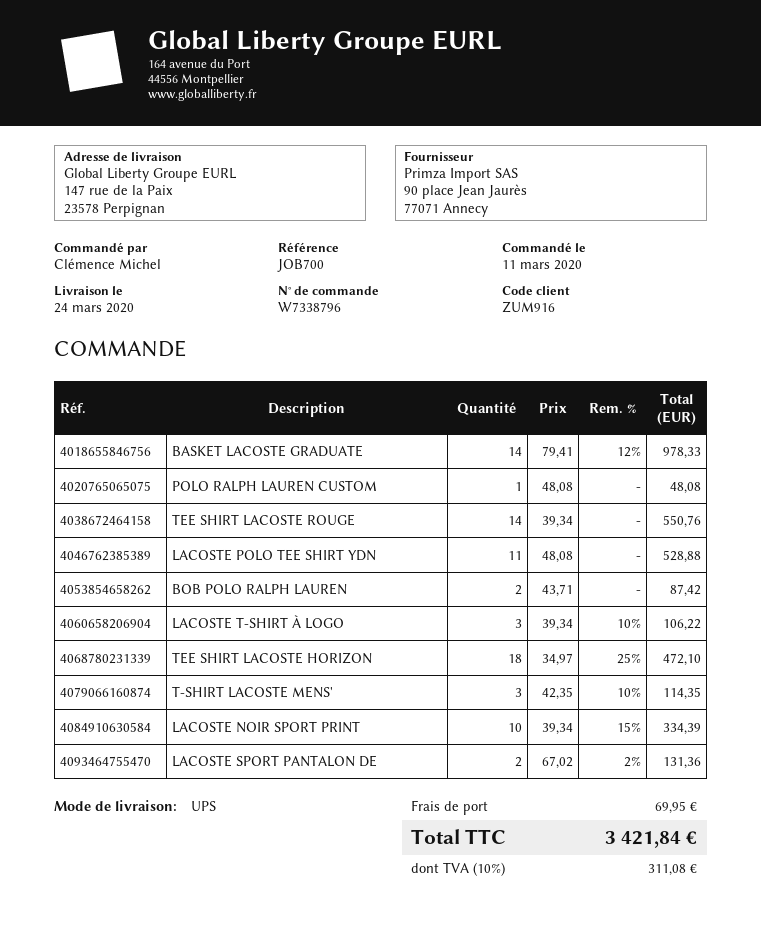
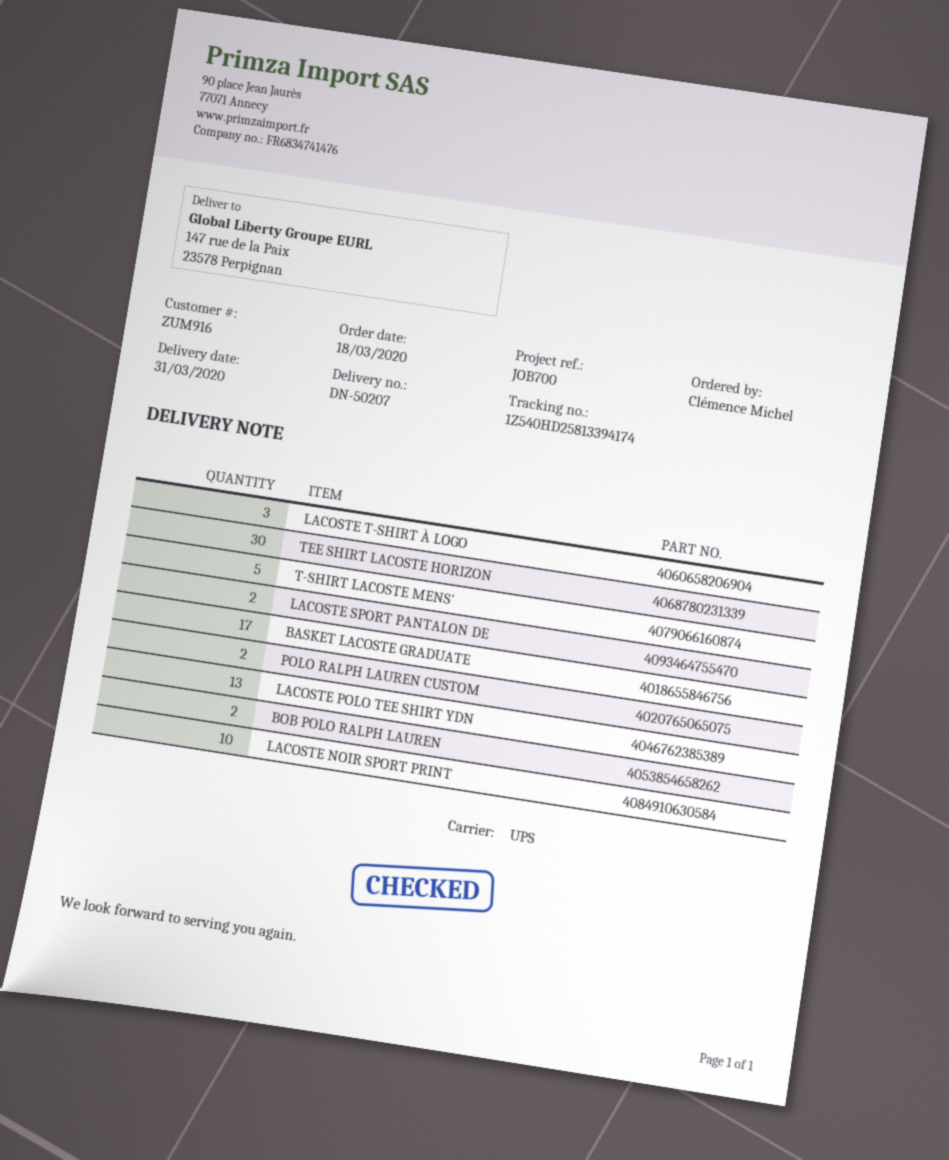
order date: 2020-03-11 -> 2020-03-18
delivery date: 2020-03-24 -> 2020-03-31
BASKET LACOSTE GRADUATE: 14 -> 17
POLO RALPH LAUREN CUSTOM: 1 -> 2
TEE SHIRT LACOSTE ROUGE: 14 -> none
LACOSTE POLO TEE SHIRT YDN: 11 -> 13
TEE SHIRT LACOSTE HORIZON: 18 -> 30
T-SHIRT LACOSTE MENS': 3 -> 5

